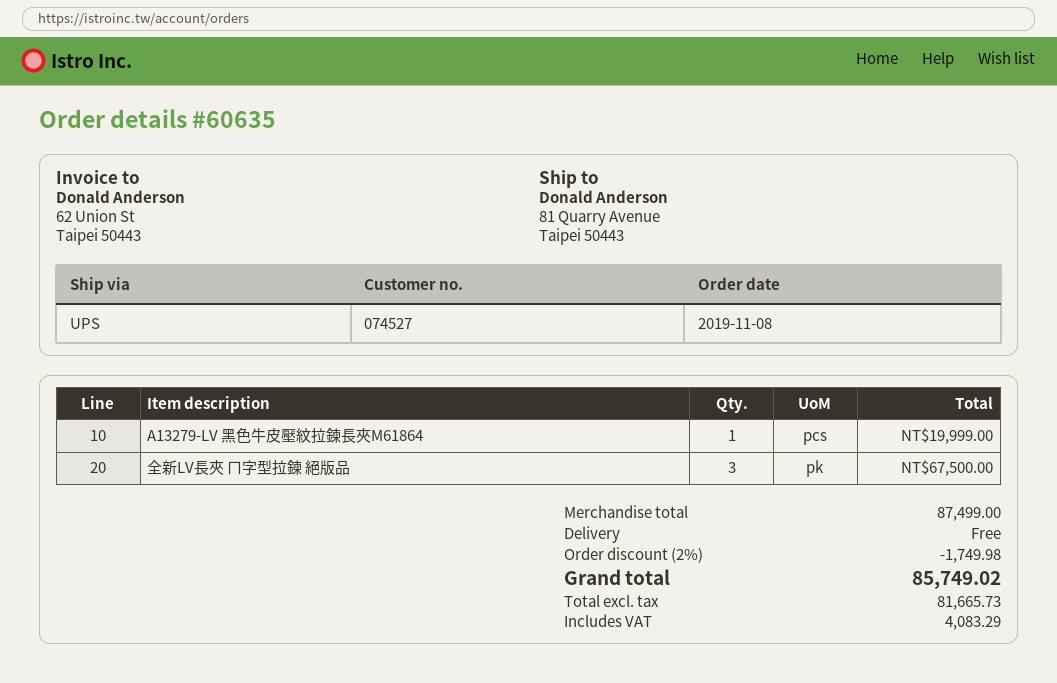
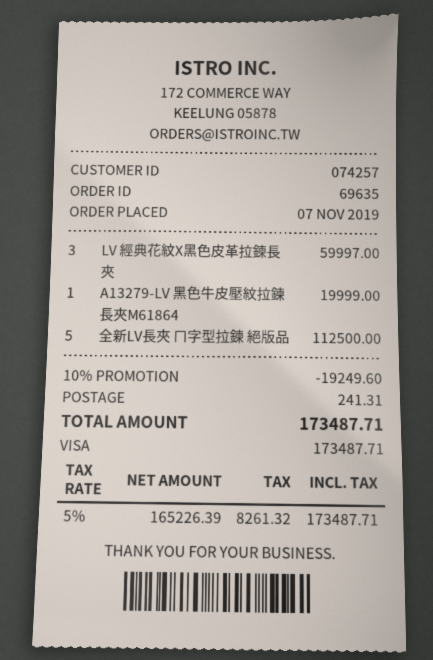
order number: 60635 -> 69635
order date: 2019-11-08 -> 2019-11-07
customer number: 074527 -> 074257
全新LV長夾 ㄇ字型拉鍊 絕版品: 3 for 67500.00 -> 5 for 112500.00
LV 經典花紋X黑色皮革拉鍊長夾: none -> 3 for 59997.00
discount: 2% = 1749.98 -> 10% = 19249.60
shipping: 0.00 -> 241.31
net: 81665.73 -> 165226.39
tax: 4083.29 -> 8261.32
total: 85749.02 -> 173487.71

